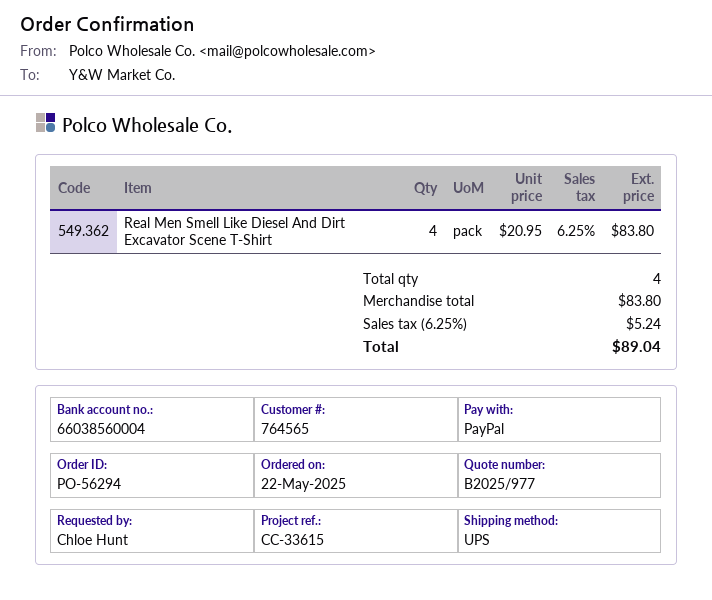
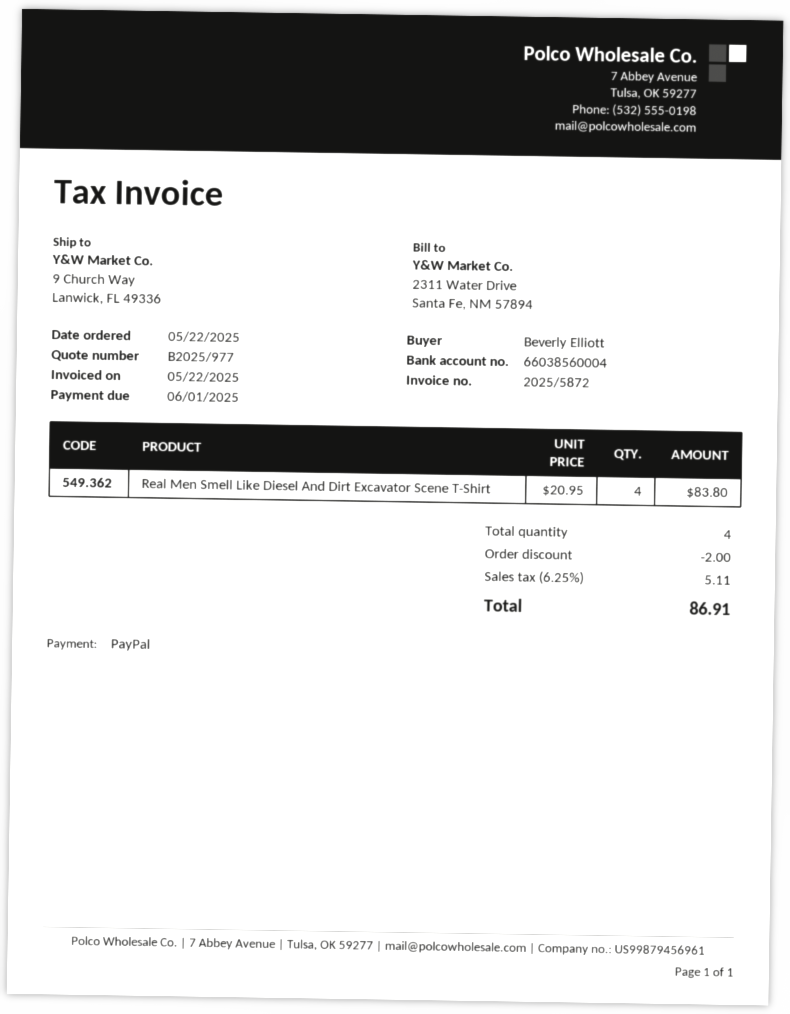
ordered by: Chloe Hunt -> Beverly Elliott
discount: none -> 2.00
tax: 6.25% = 5.24 -> 6.25% = 5.11
total: 89.04 -> 86.91

